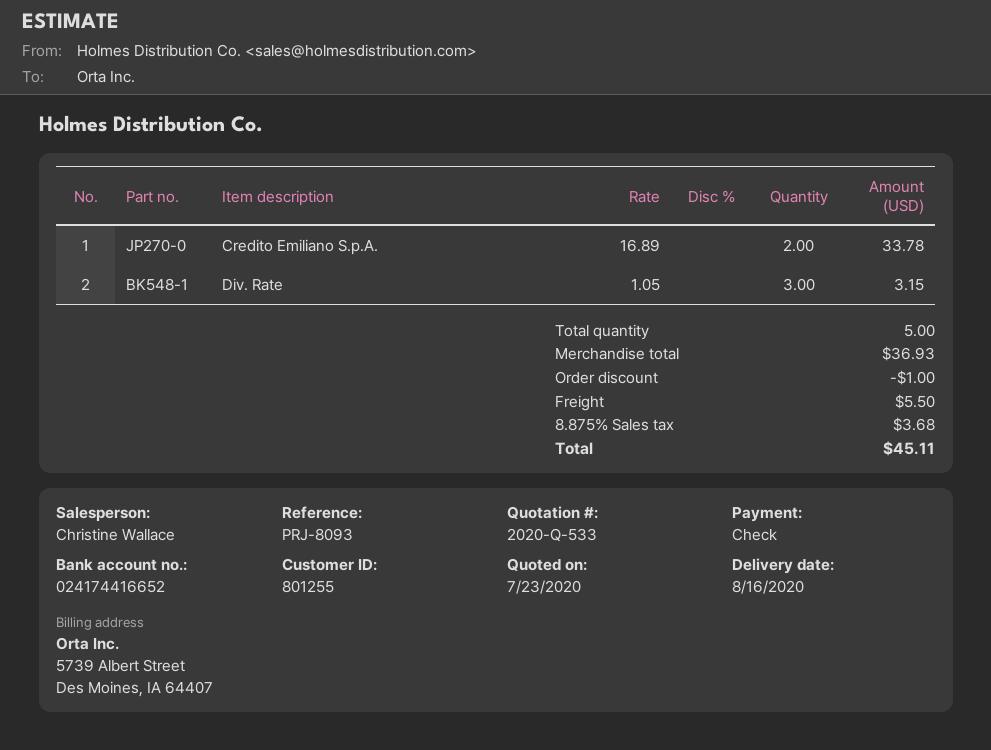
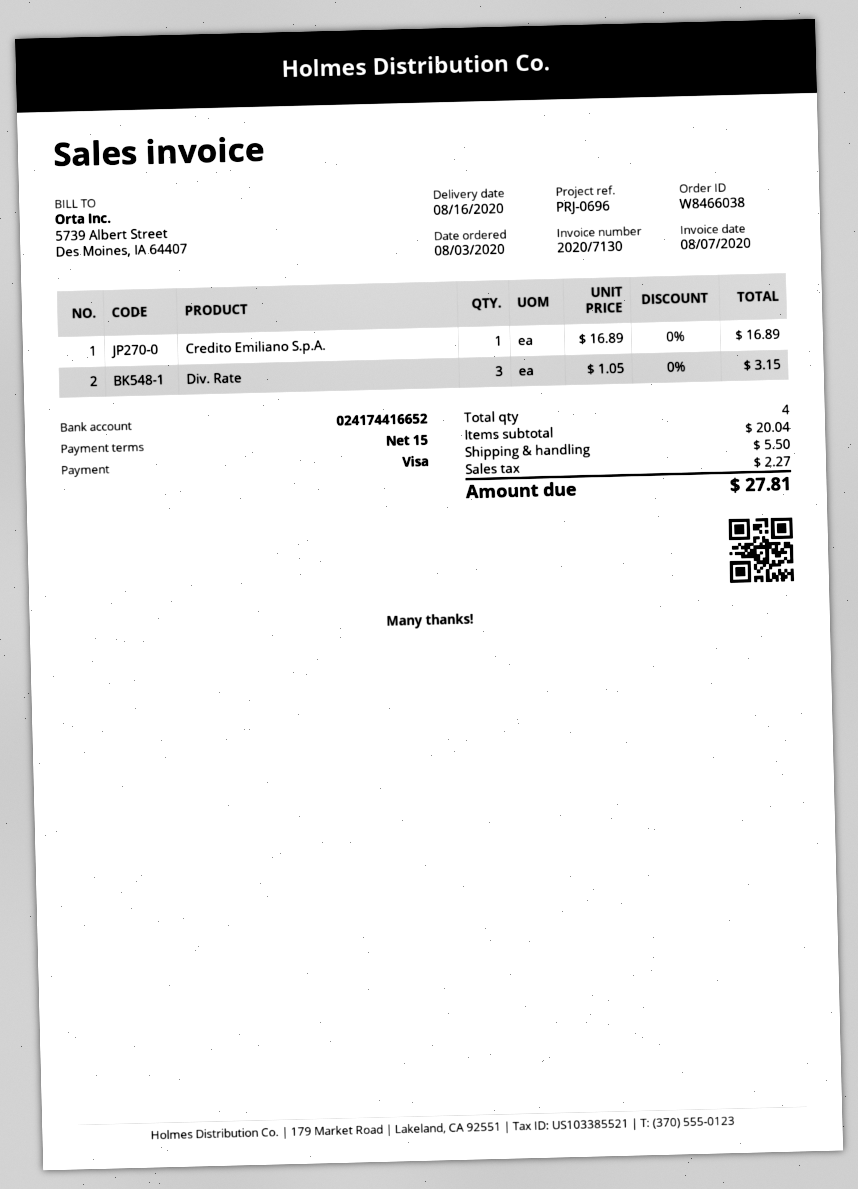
reference: PRJ-8093 -> PRJ-0696
payment method: cheque -> Visa
Credito Emiliano S.p.A.: 2 x 16.89 = 33.78 -> 1 x 16.89 = 16.89
total quantity: 5 -> 4
subtotal: 36.93 -> 20.04
discount: 1.00 -> none
tax: 3.68 -> 2.27
total: 45.11 -> 27.81

